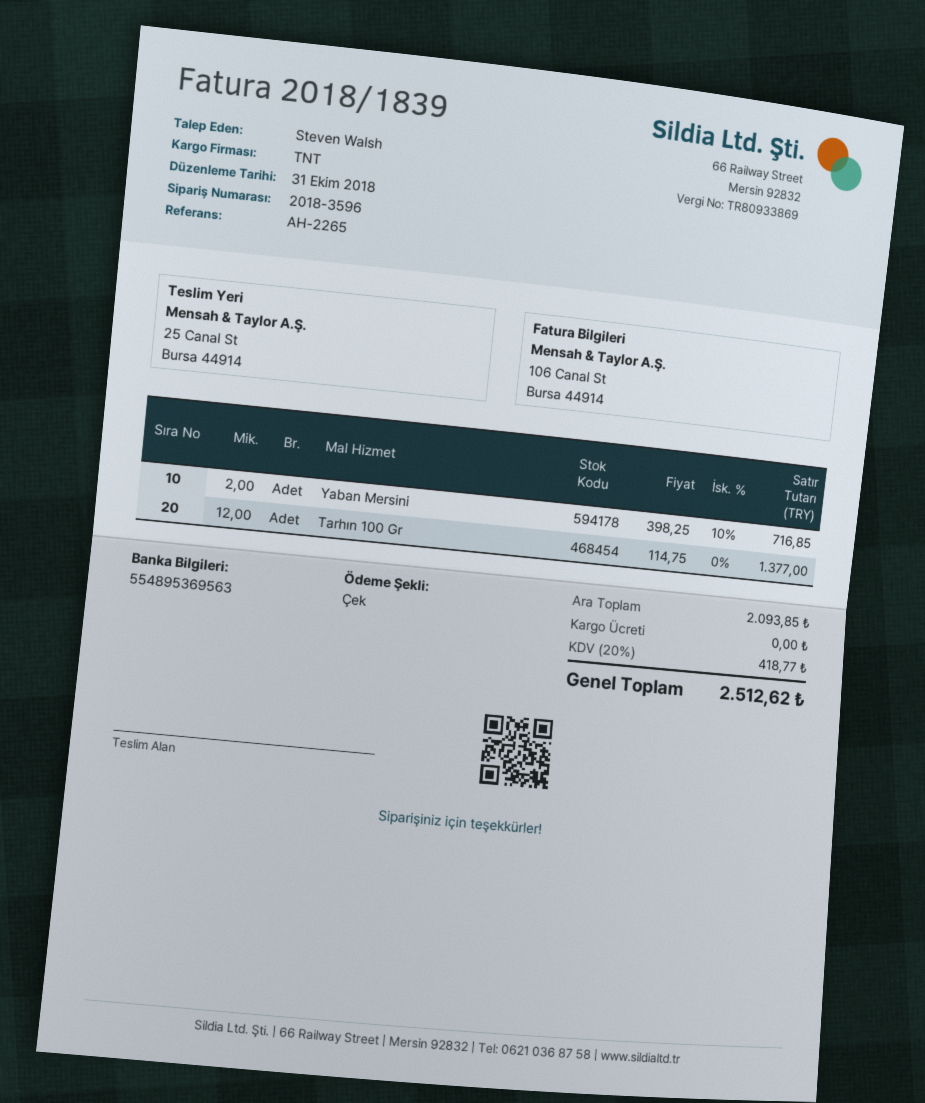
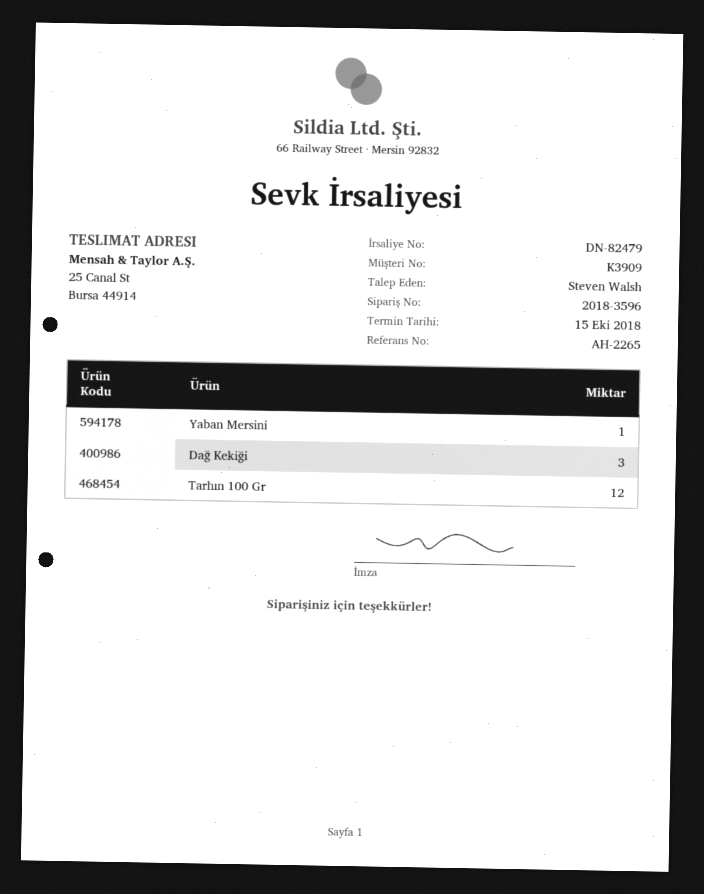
Yaban Mersini: 2 -> 1
Dağ Kekiği: none -> 3

